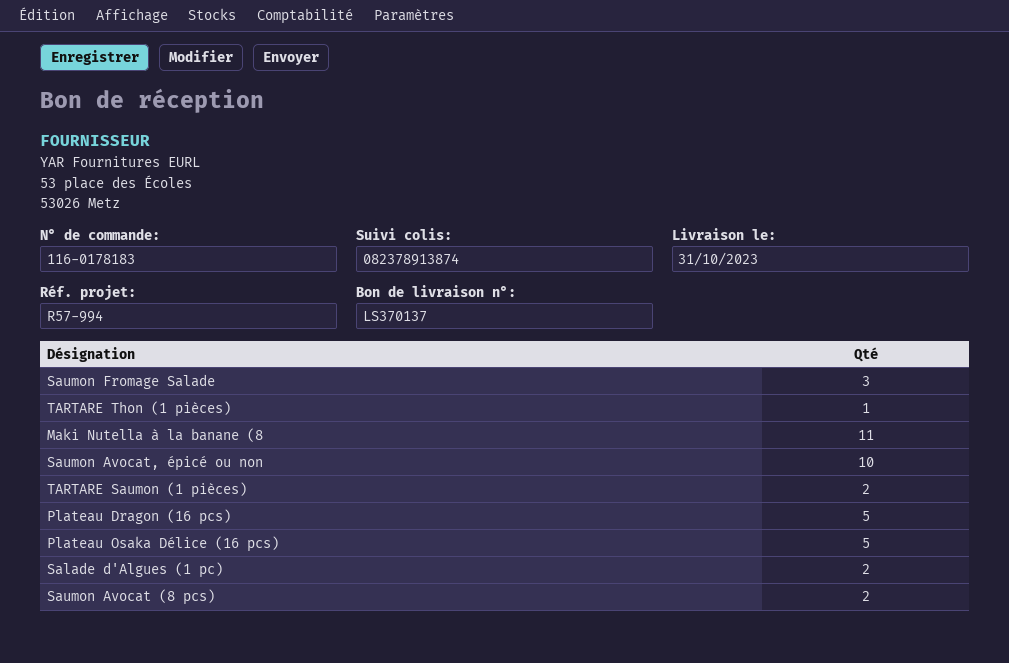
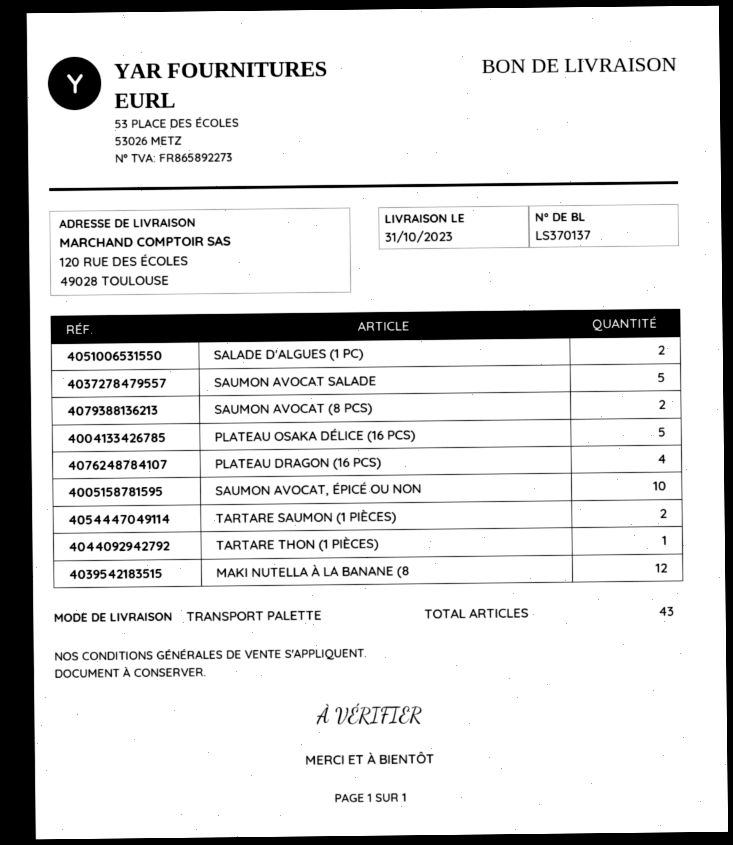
Saumon Fromage Salade: 3 -> none
Maki Nutella à la banane (8: 11 -> 12
Plateau Dragon (16 pcs): 5 -> 4
SAUMON AVOCAT SALADE: none -> 5

